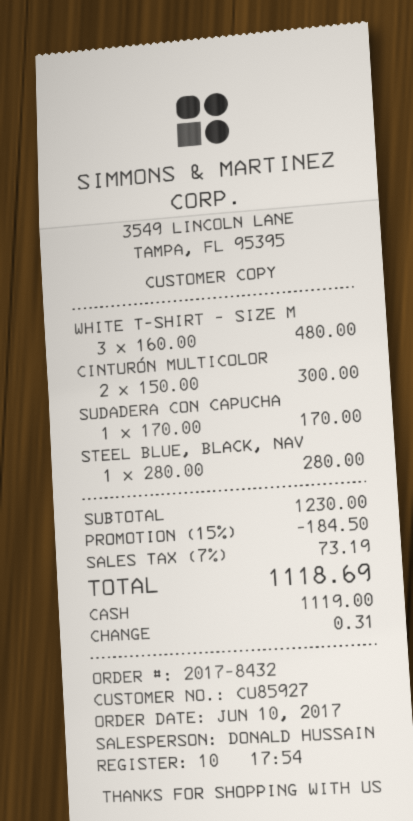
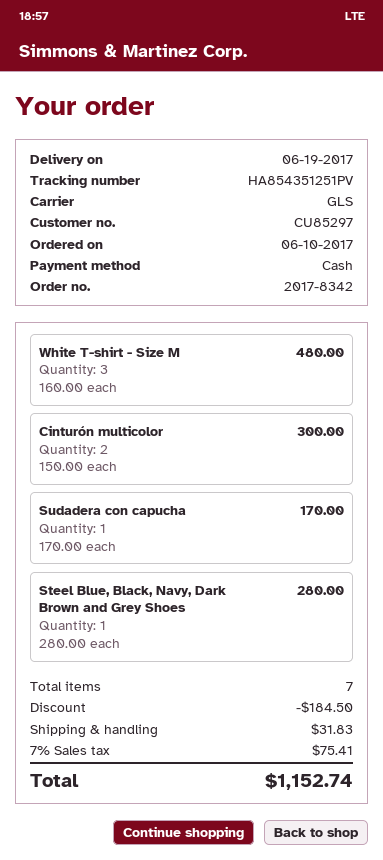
order number: 2017-8432 -> 2017-8342
customer number: CU85927 -> CU85297
shipping: none -> 31.83
tax: 7% = 73.19 -> 7% = 75.41
total: 1118.69 -> 1152.74

